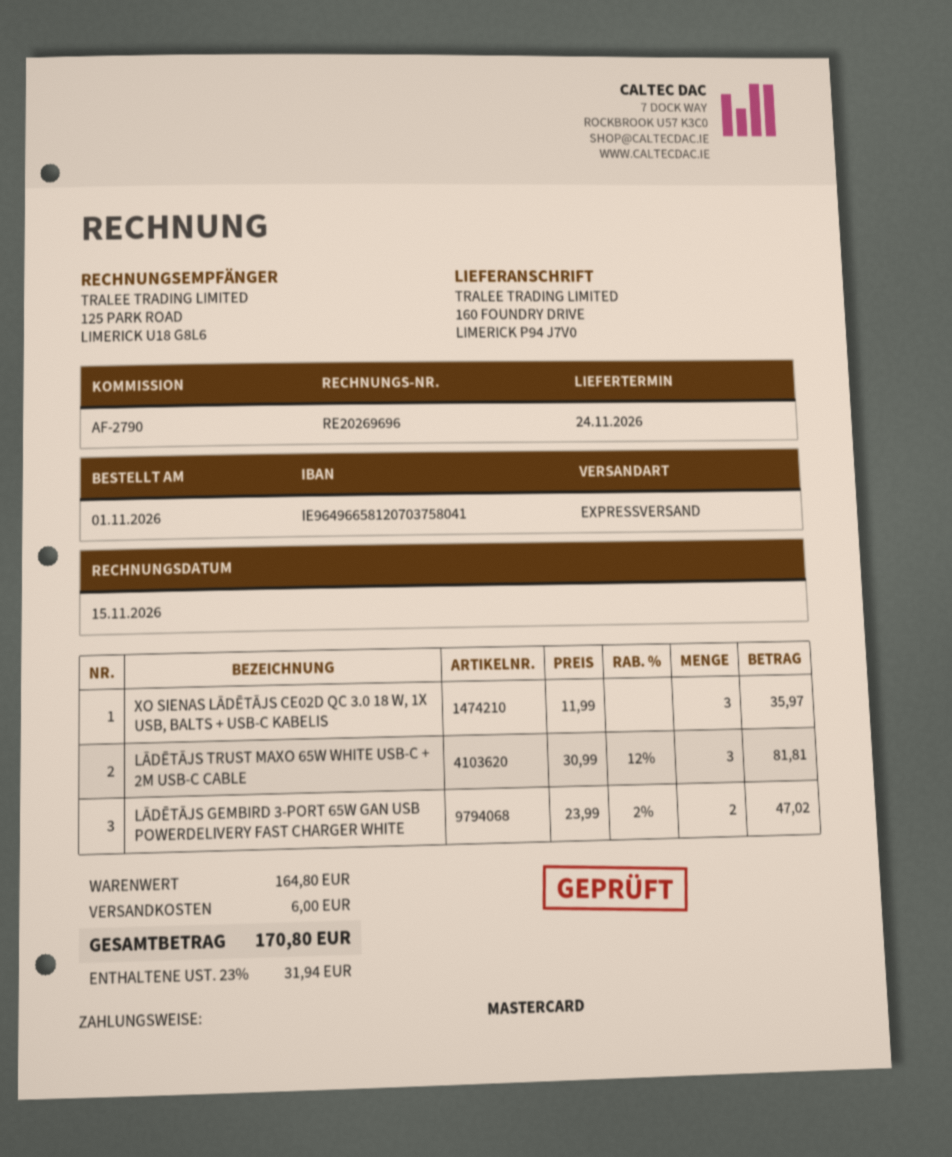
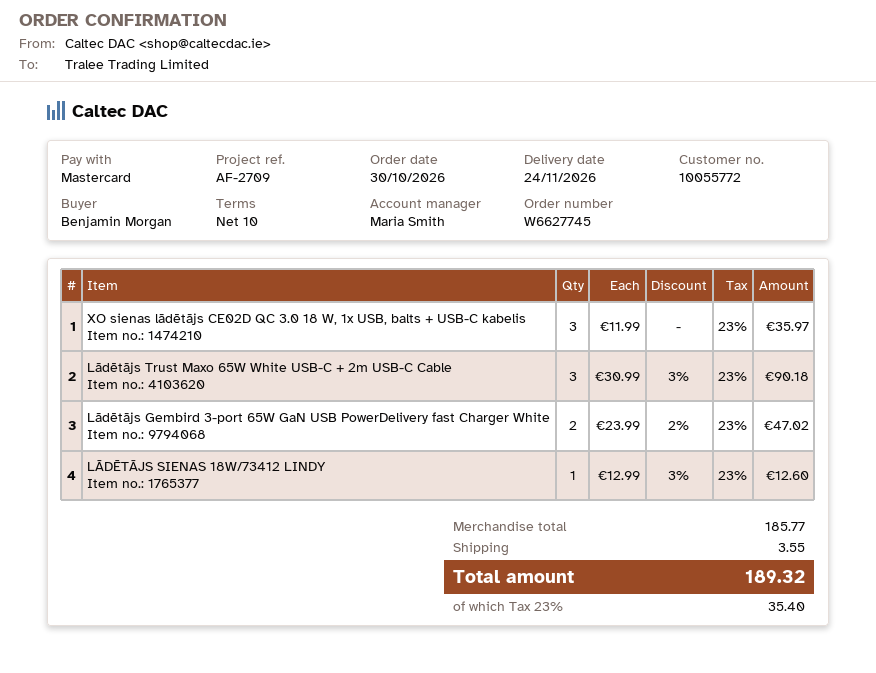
order date: 2026-11-01 -> 2026-10-30
reference: AF-2790 -> AF-2709
LĀDĒTĀJS TRUST MAXO 65W WHITE USB-C + 2M USB-C CABLE: 3 x 30.99 - 12% = 81.81 -> 3 x 30.99 - 3% = 90.18
LĀDĒTĀJS SIENAS 18W/73412 LINDY: none -> 1 x 12.99 - 3% = 12.60
subtotal: 164.80 -> 185.77
shipping: 6.00 -> 3.55
tax: 23% = 31.94 -> 23% = 35.40
total: 170.80 -> 189.32

